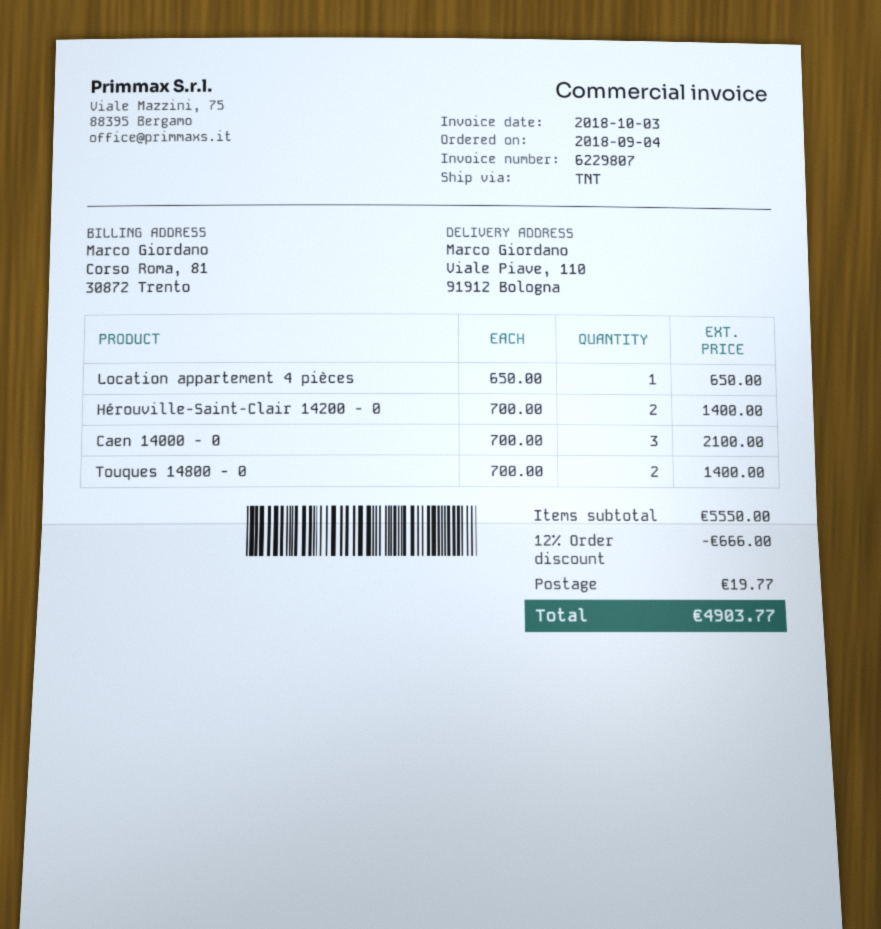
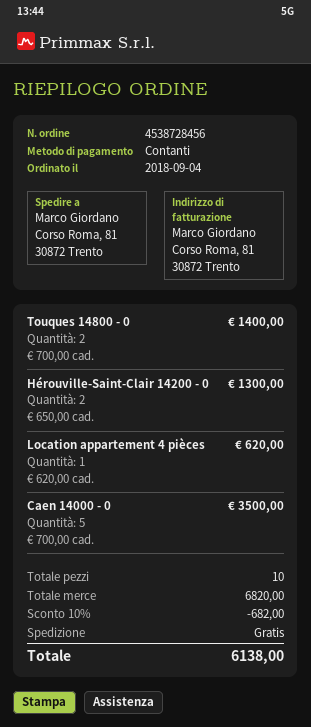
ship to: Viale Piave, 110, 91912 Bologna -> Corso Roma, 81, 30872 Trento
Location appartement 4 pièces: 1 x 650.00 = 650.00 -> 1 x 620.00 = 620.00
Hérouville-Saint-Clair 14200 - 0: 2 x 700.00 = 1400.00 -> 2 x 650.00 = 1300.00
Caen 14000 - 0: 3 x 700.00 = 2100.00 -> 5 x 700.00 = 3500.00
subtotal: 5550.00 -> 6820.00
discount: 12% = 666.00 -> 10% = 682.00
shipping: 19.77 -> 0.00
total: 4903.77 -> 6138.00

